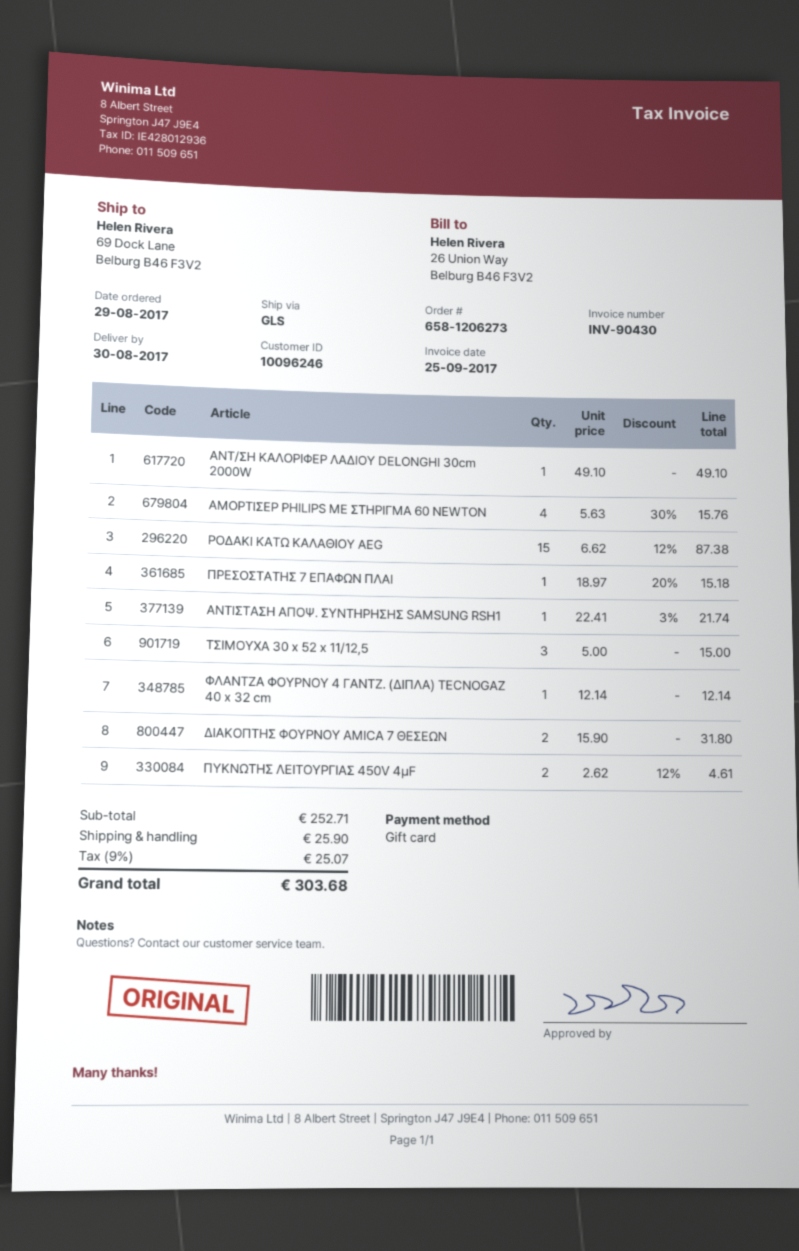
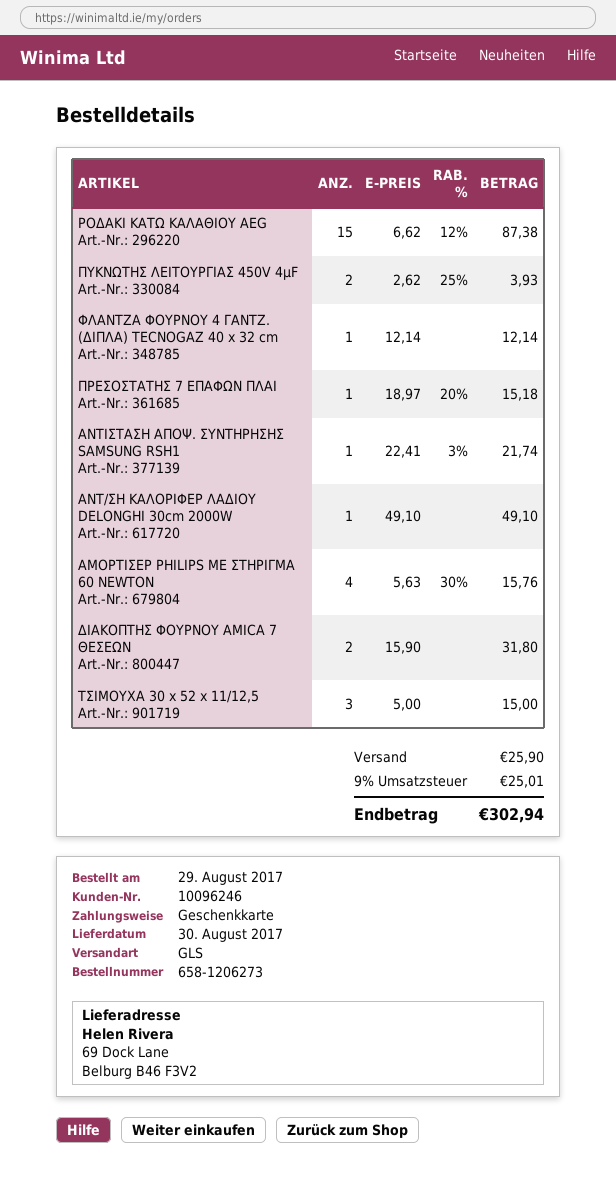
ΠΥΚΝΩΤΗΣ ΛΕΙΤΟΥΡΓΙΑΣ 450V 4μF: 2 x 2.62 - 12% = 4.61 -> 2 x 2.62 - 25% = 3.93
tax: 9% = 25.07 -> 9% = 25.01
total: 303.68 -> 302.94

